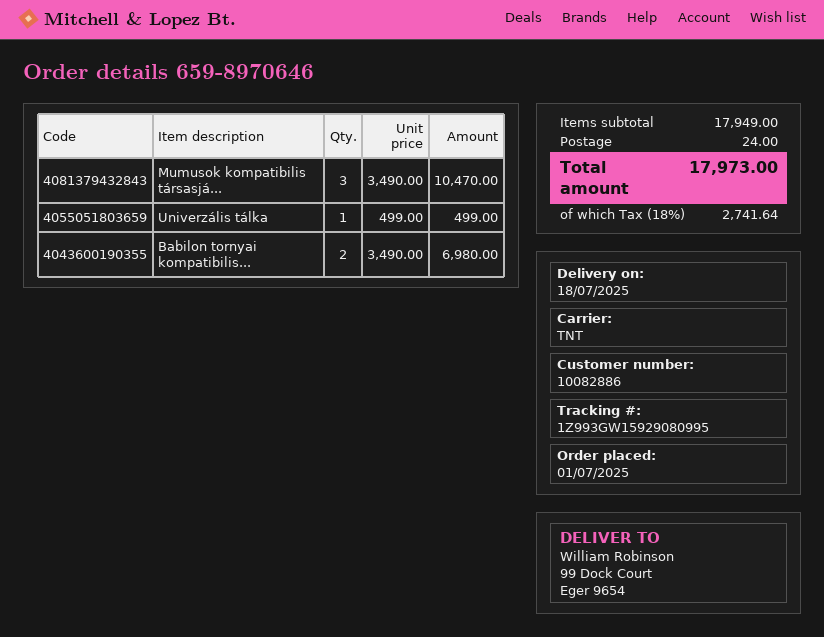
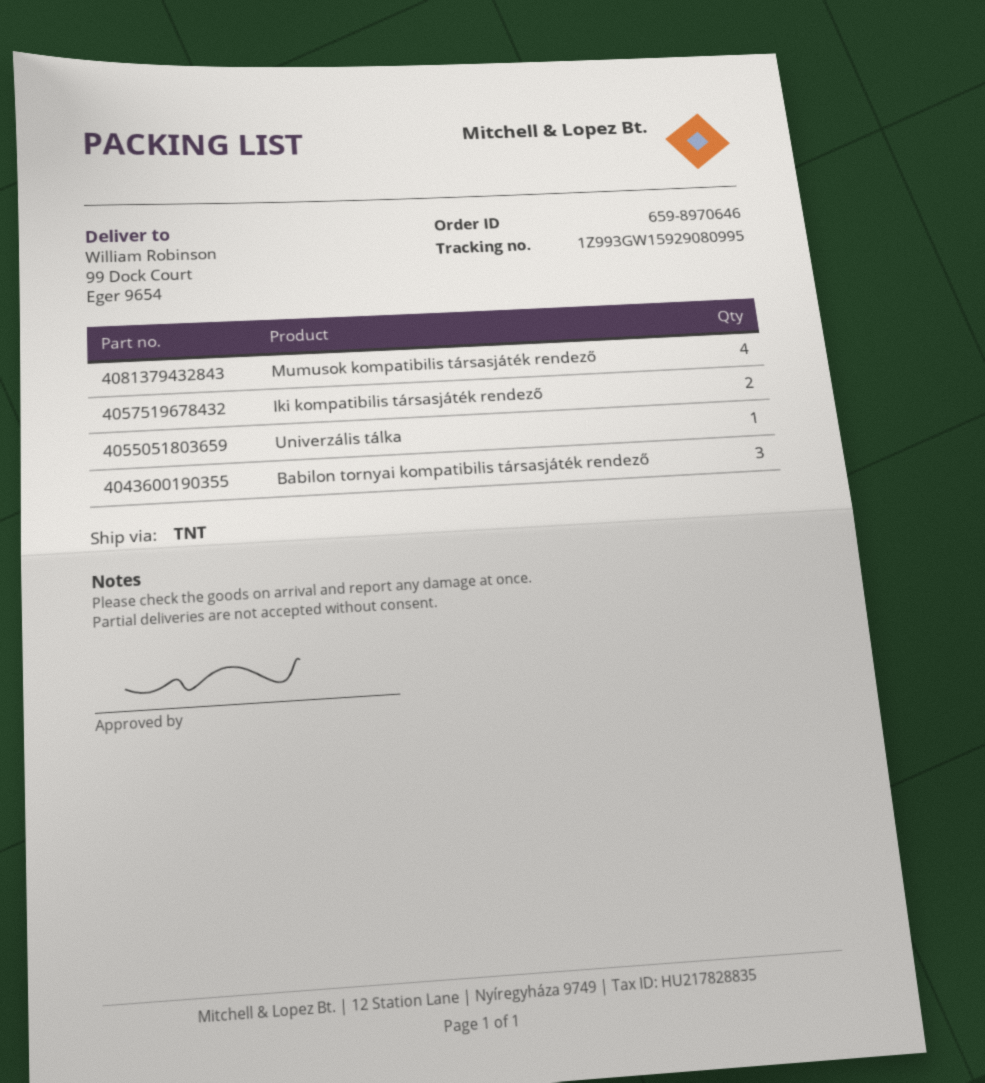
Mumusok kompatibilis társasjá...: 3 -> 4
Babilon tornyai kompatibilis...: 2 -> 3
Iki kompatibilis társasjáték rendező: none -> 2

